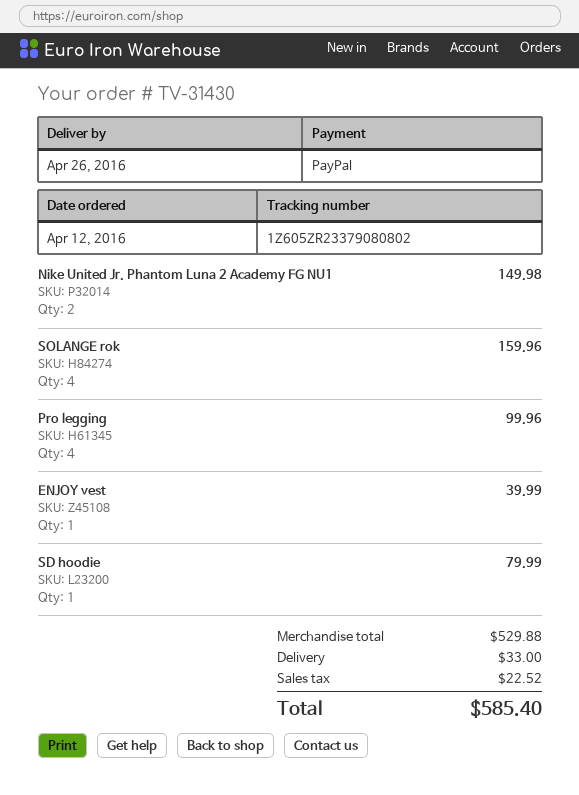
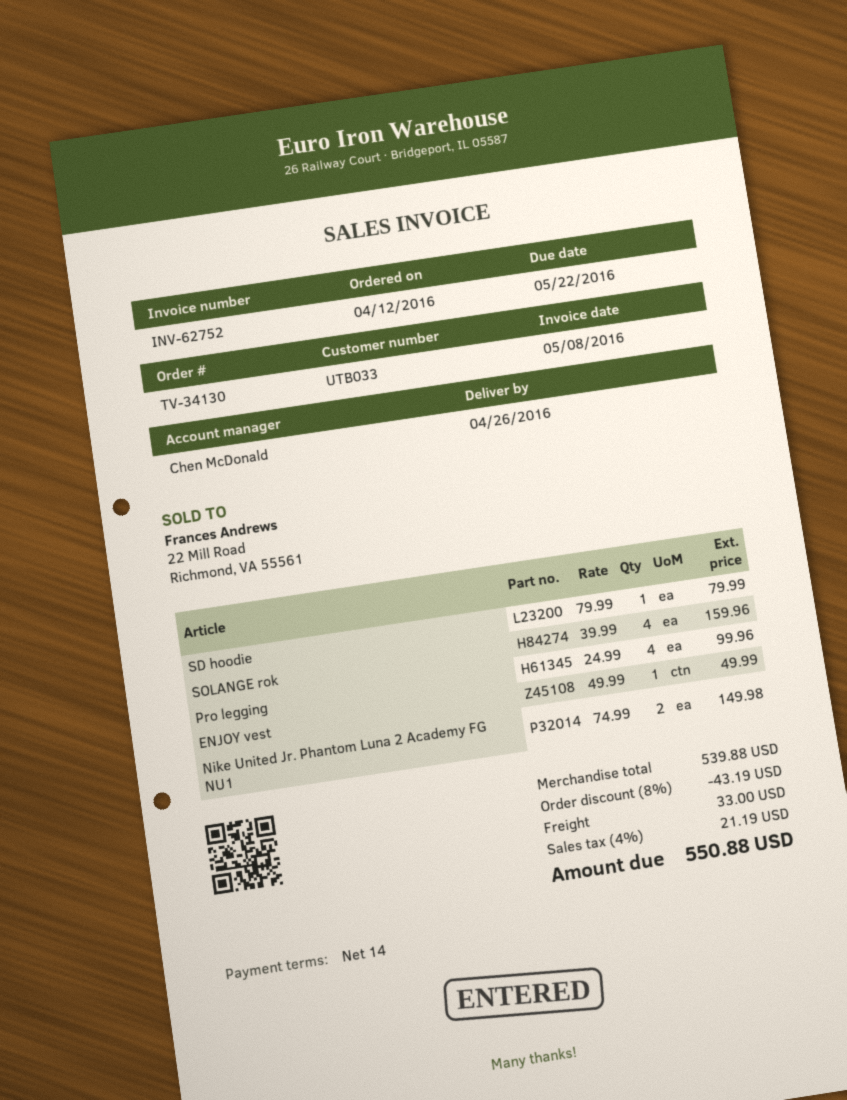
order number: TV-31430 -> TV-34130
ENJOY vest: 1 for 39.99 -> 1 for 49.99
subtotal: 529.88 -> 539.88
discount: none -> 8% = 43.19
tax: 22.52 -> 21.19
total: 585.40 -> 550.88

